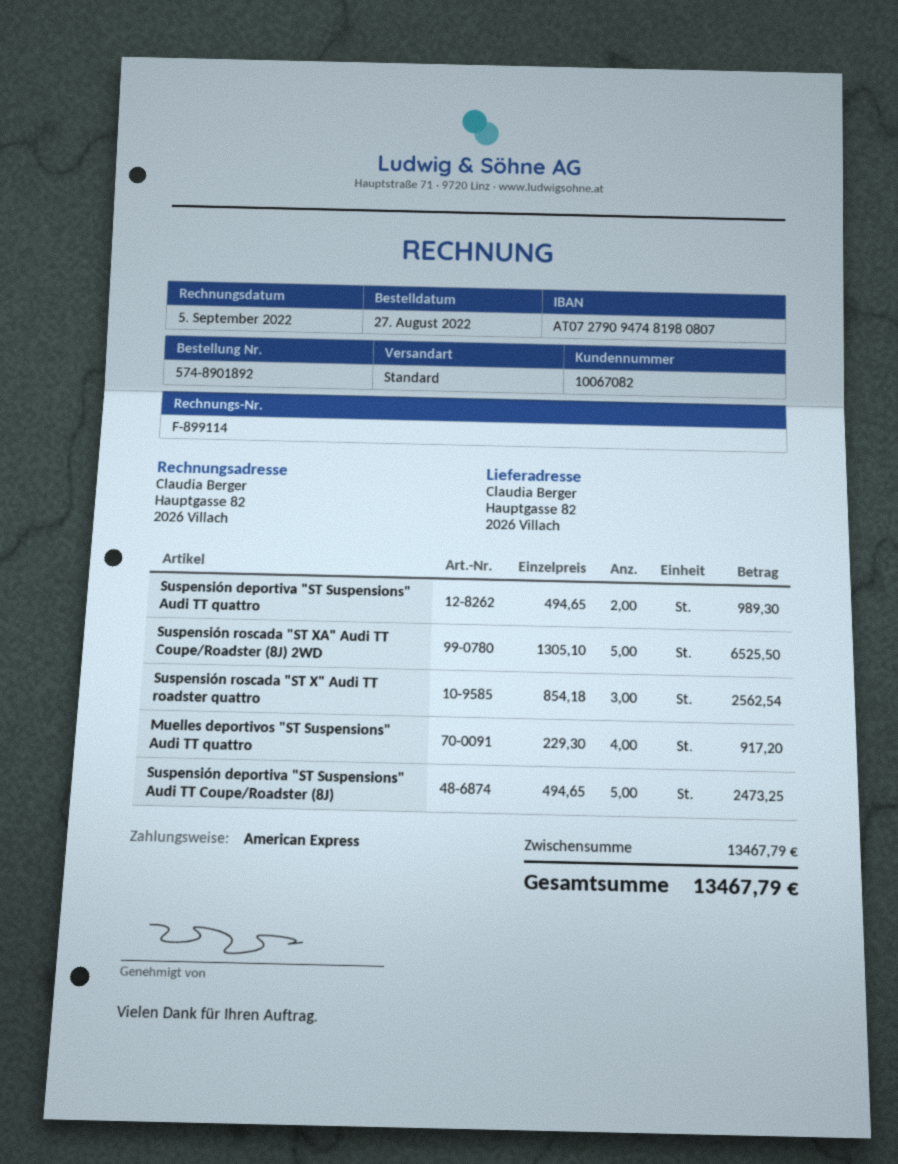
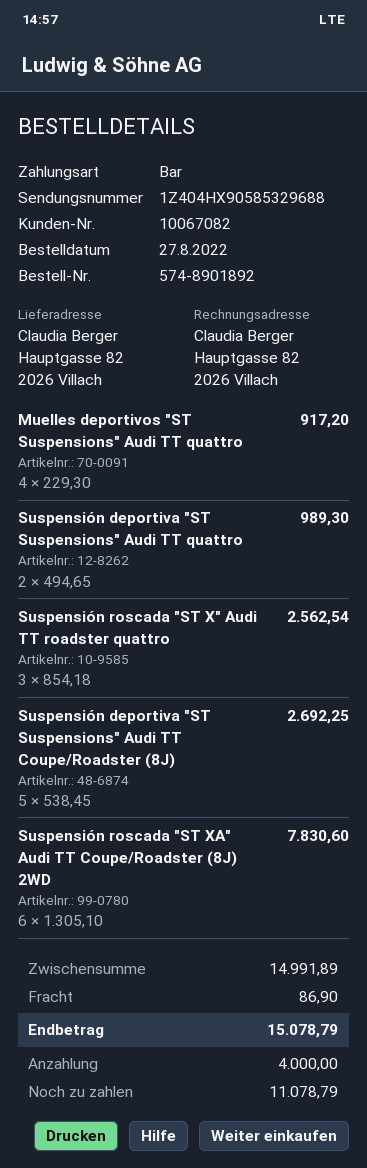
payment method: American Express -> cash
Suspensión roscada "ST XA" Audi TT Coupe/Roadster (8J) 2WD: 5 x 1305.10 = 6525.50 -> 6 x 1305.10 = 7830.60
Suspensión deportiva "ST Suspensions" Audi TT Coupe/Roadster (8J): 5 x 494.65 = 2473.25 -> 5 x 538.45 = 2692.25
subtotal: 13467.79 -> 14991.89
shipping: none -> 86.90
total: 13467.79 -> 15078.79

